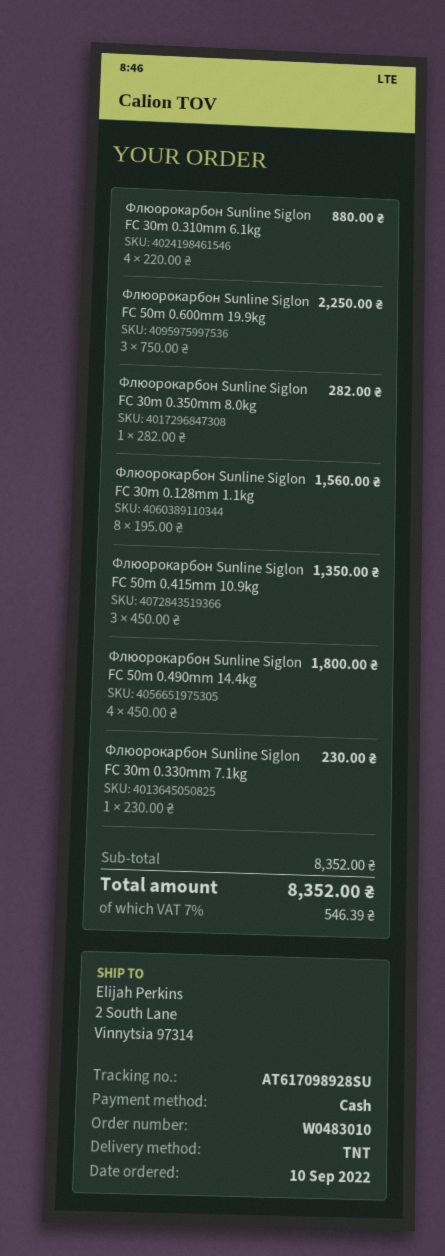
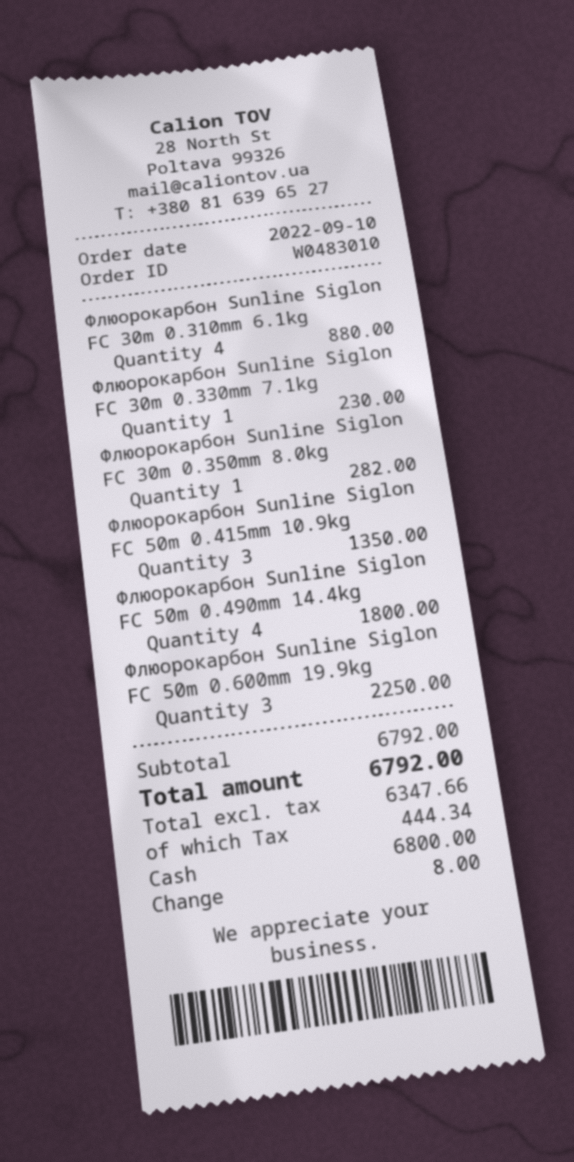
Флюорокарбон Sunline Siglon FC 30m 0.128mm 1.1kg: 8 for 1560.00 -> none
subtotal: 8352.00 -> 6792.00
tax: 546.39 -> 444.34
total: 8352.00 -> 6792.00

